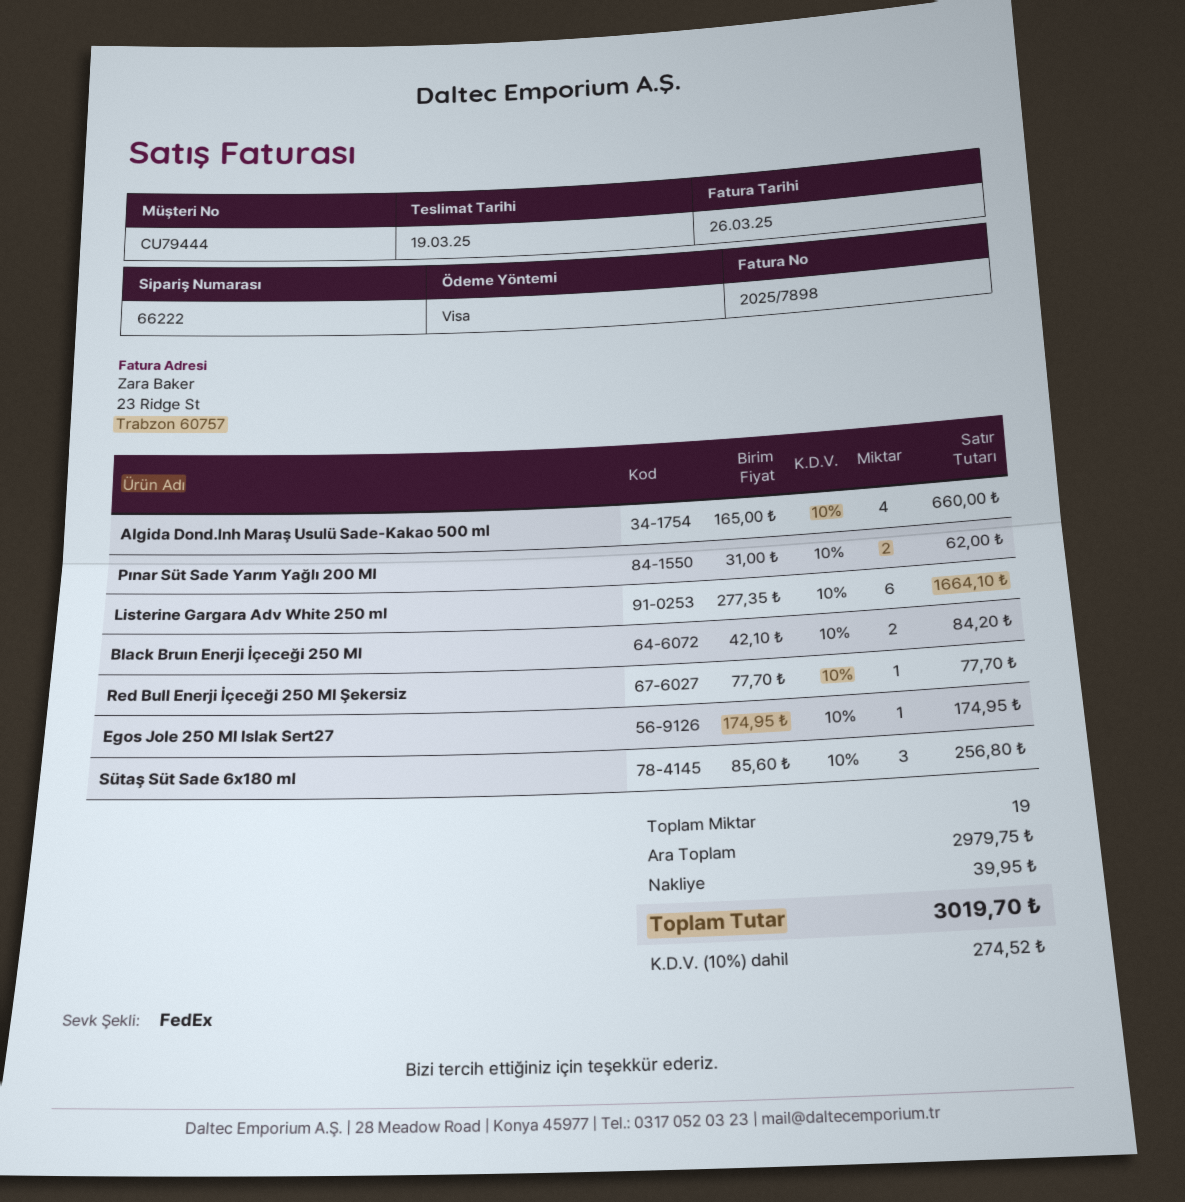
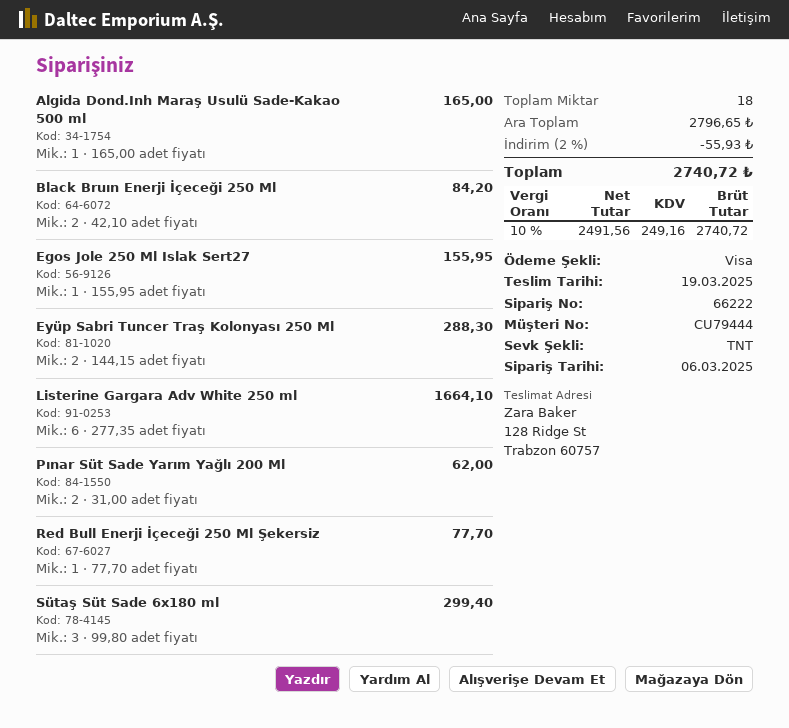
shipping method: FedEx -> TNT
Algida Dond.Inh Maraş Usulü Sade-Kakao 500 ml: 4 x 165.00 = 660.00 -> 1 x 165.00 = 165.00
Egos Jole 250 Ml Islak Sert27: 1 x 174.95 = 174.95 -> 1 x 155.95 = 155.95
Sütaş Süt Sade 6x180 ml: 3 x 85.60 = 256.80 -> 3 x 99.80 = 299.40
Eyüp Sabri Tuncer Traş Kolonyası 250 Ml: none -> 2 x 144.15 = 288.30
total quantity: 19 -> 18
subtotal: 2979.75 -> 2796.65
discount: none -> 2% = 55.93
shipping: 39.95 -> none
tax: 10% = 274.52 -> 10% = 249.16
total: 3019.70 -> 2740.72

